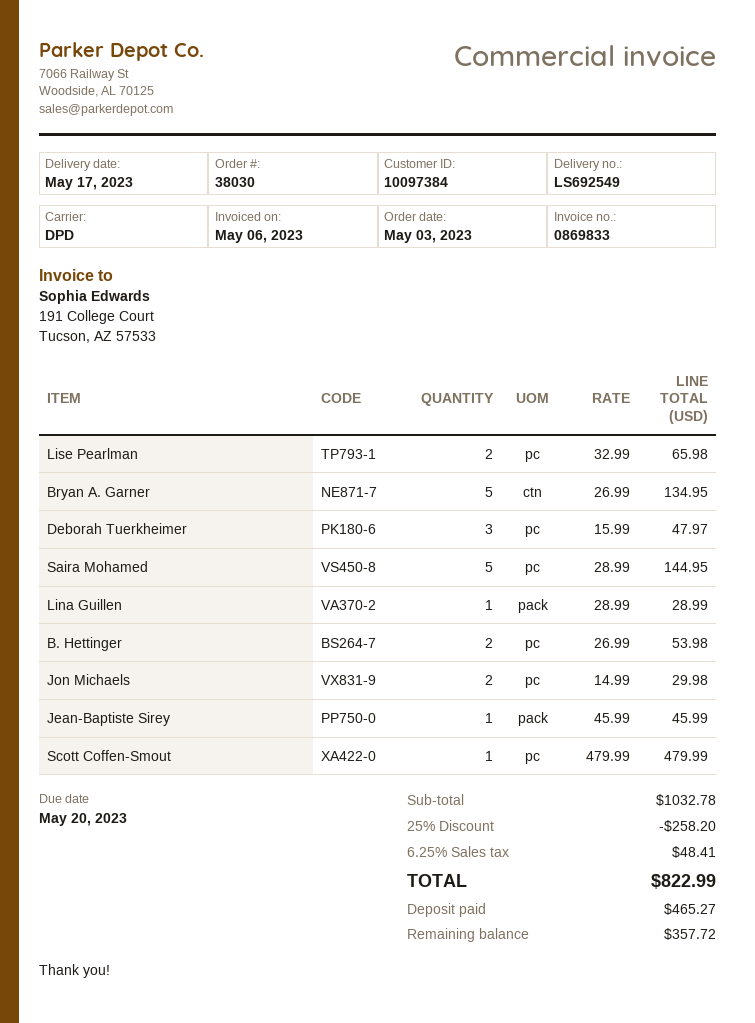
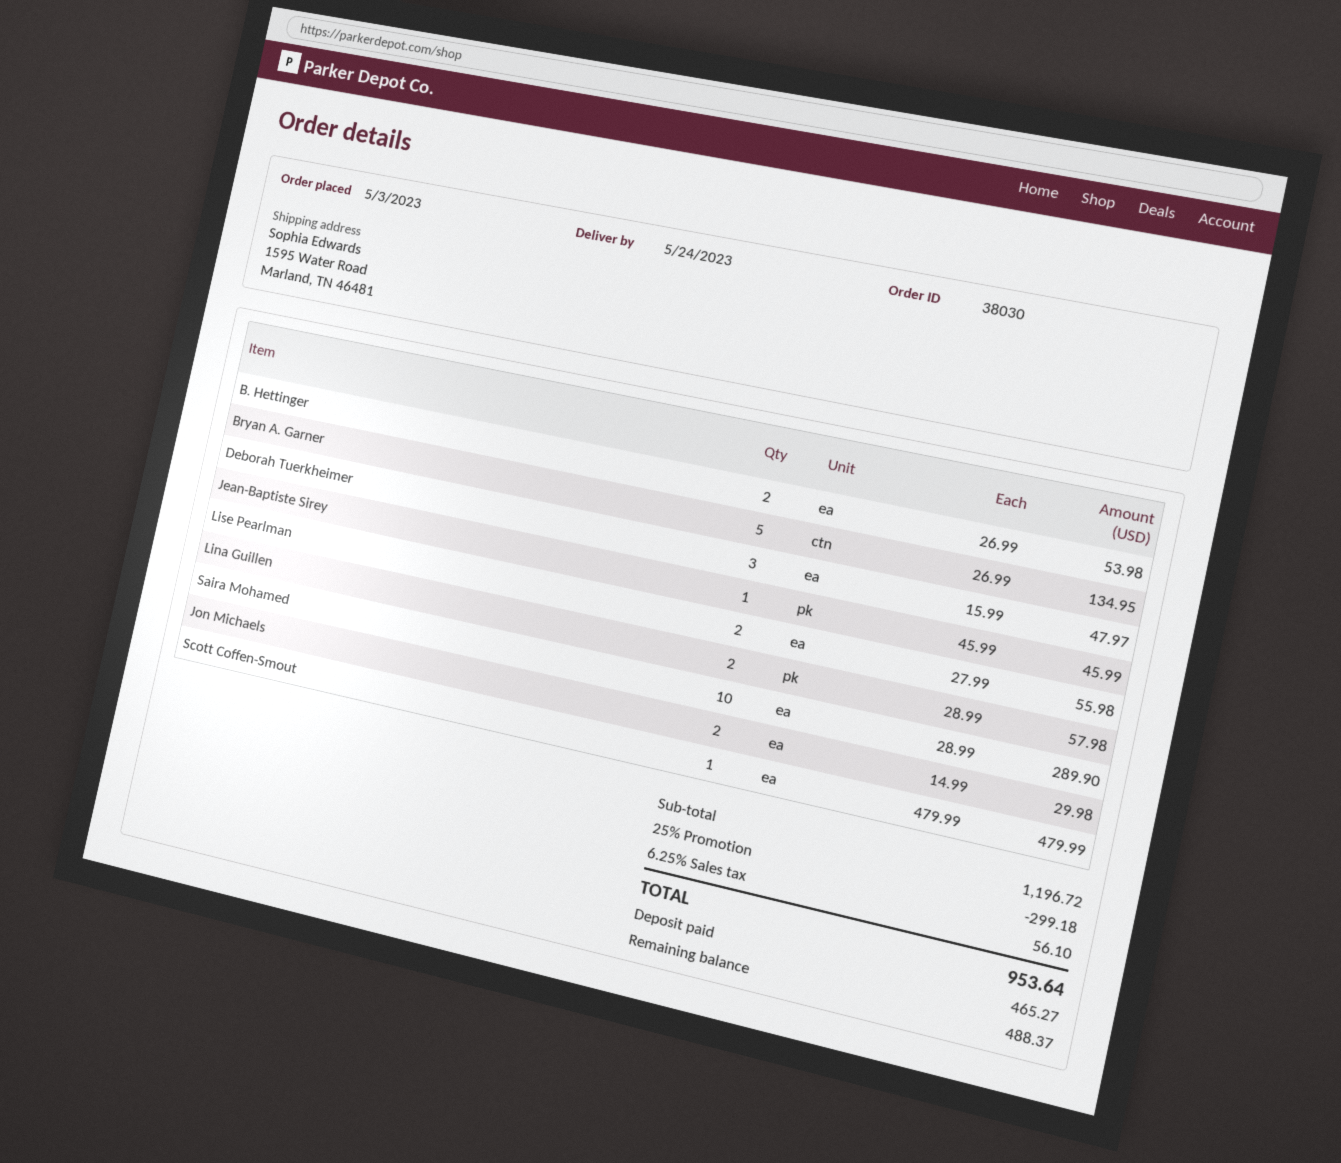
delivery date: 2023-05-17 -> 2023-05-24
Lise Pearlman: 2 x 32.99 = 65.98 -> 2 x 27.99 = 55.98
Saira Mohamed: 5 x 28.99 = 144.95 -> 10 x 28.99 = 289.90
Lina Guillen: 1 x 28.99 = 28.99 -> 2 x 28.99 = 57.98
subtotal: 1032.78 -> 1196.72
discount: 25% = 258.20 -> 25% = 299.18
tax: 6.25% = 48.41 -> 6.25% = 56.10
total: 822.99 -> 953.64
balance: 357.72 -> 488.37

